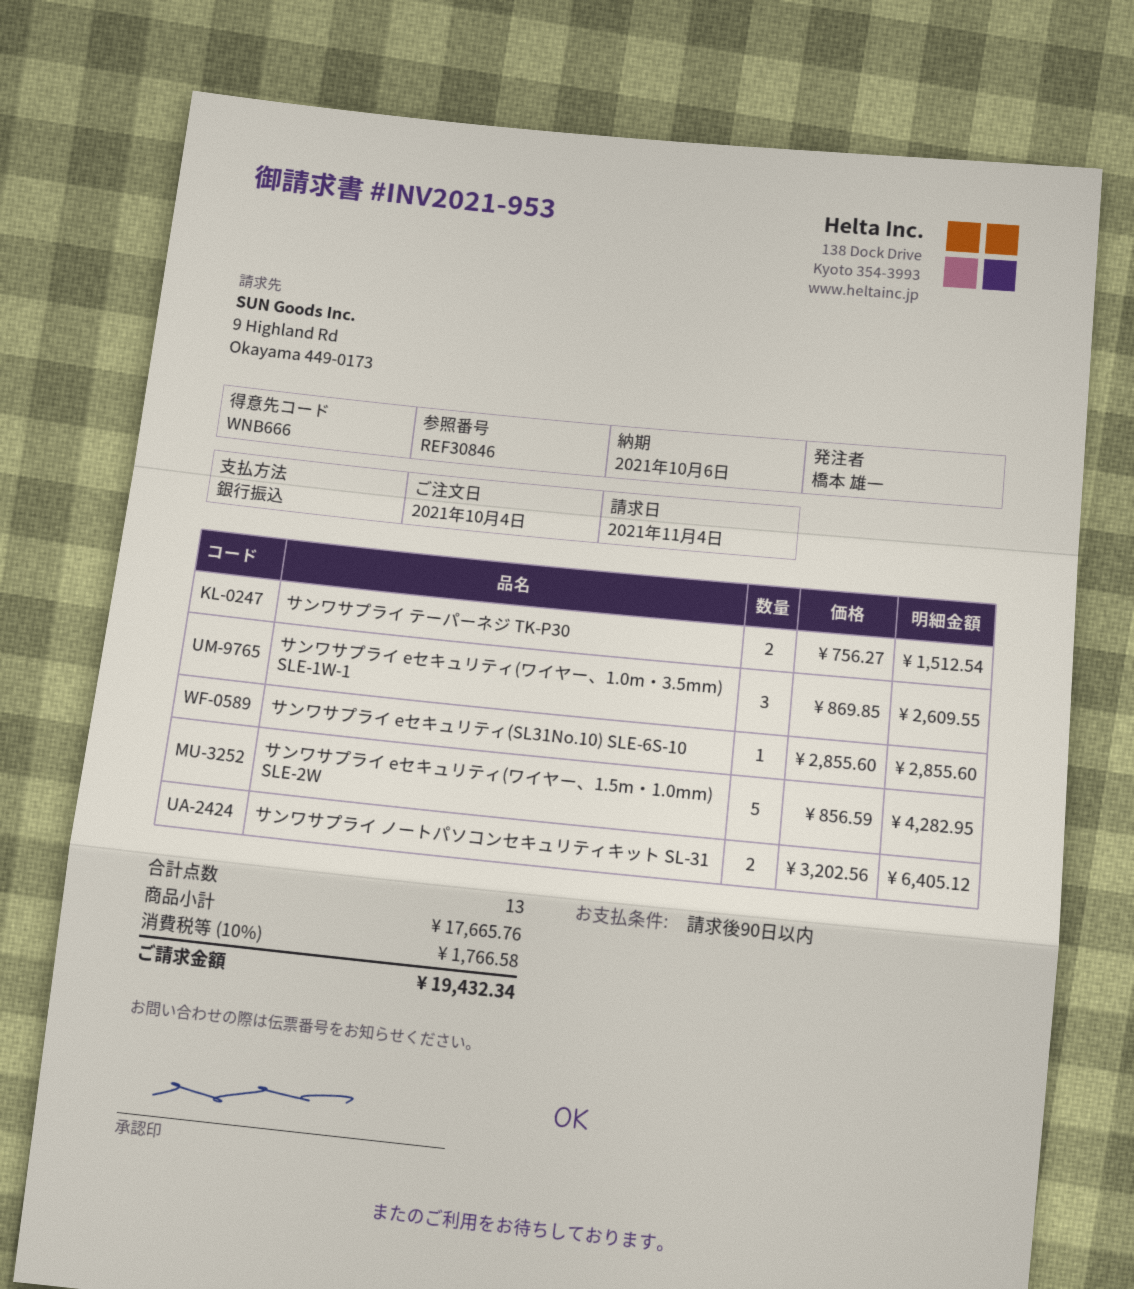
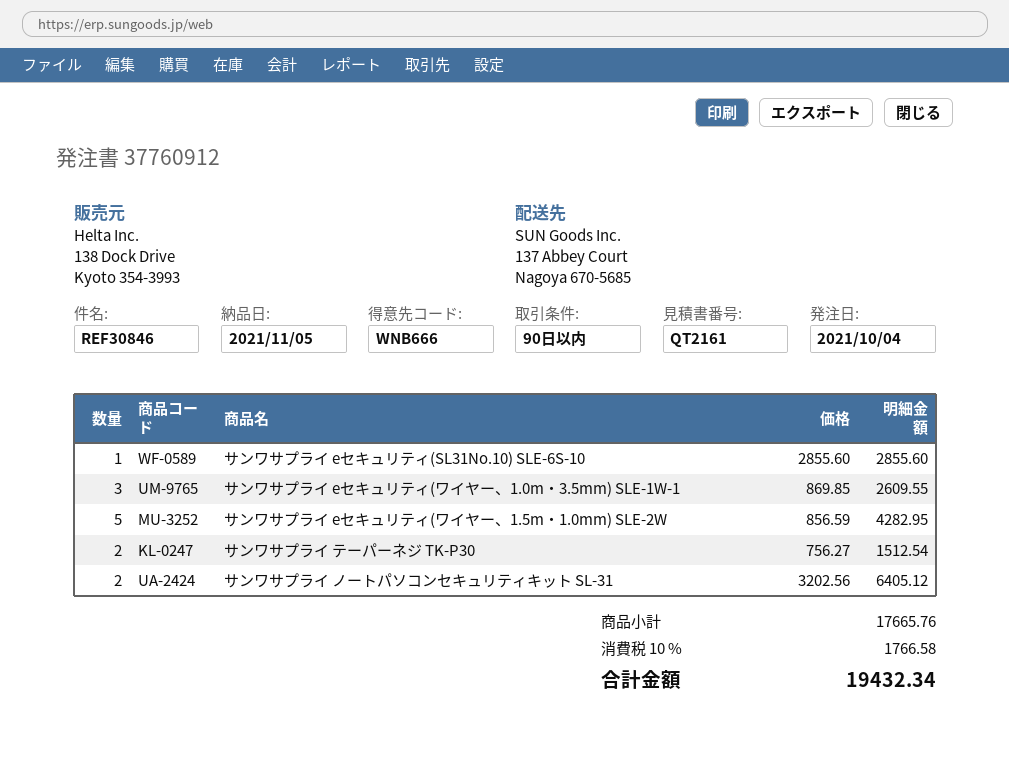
delivery date: 2021-10-06 -> 2021-11-05

